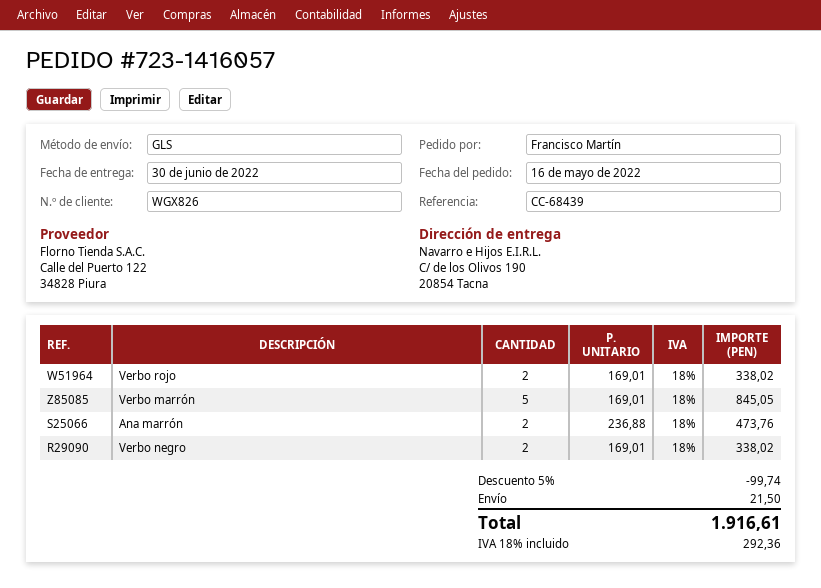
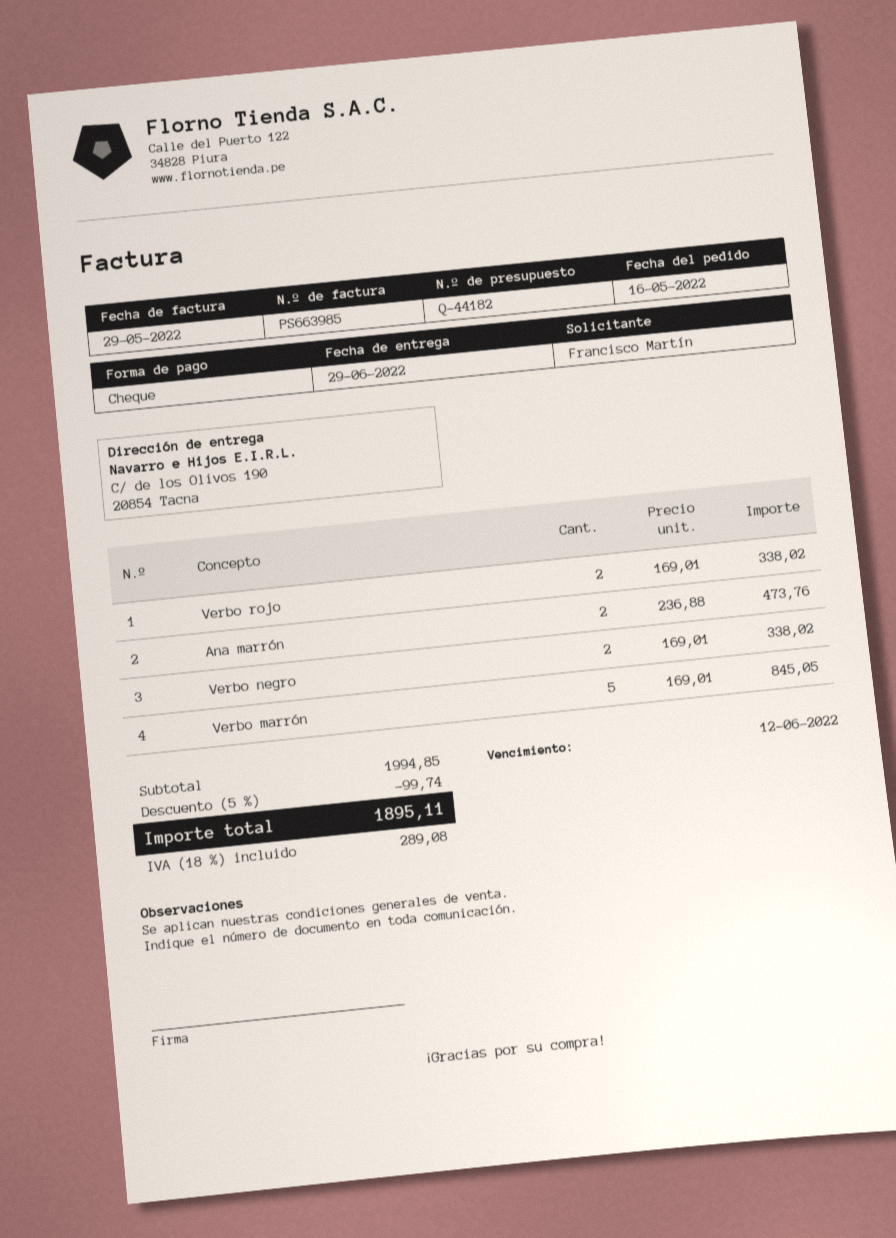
delivery date: 2022-06-30 -> 2022-06-29
shipping: 21.50 -> none
tax: 18% = 292.36 -> 18% = 289.08
total: 1916.61 -> 1895.11

